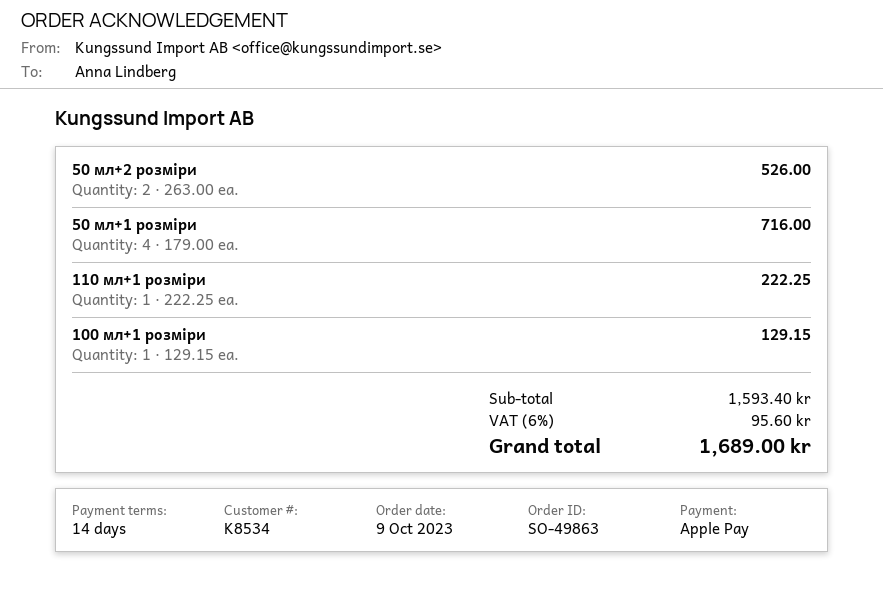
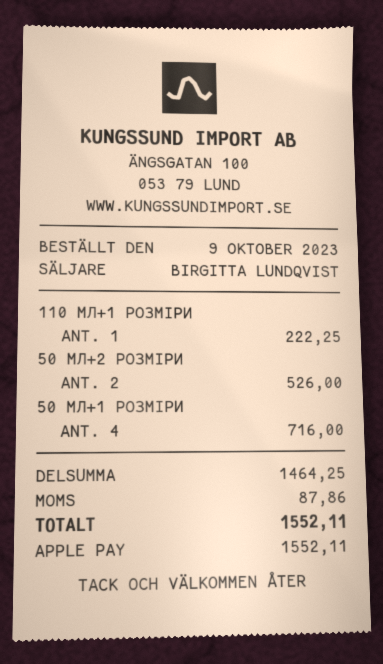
100 мл+1 розміри: 1 for 129.15 -> none
subtotal: 1593.40 -> 1464.25
tax: 95.60 -> 87.86
total: 1689.00 -> 1552.11

